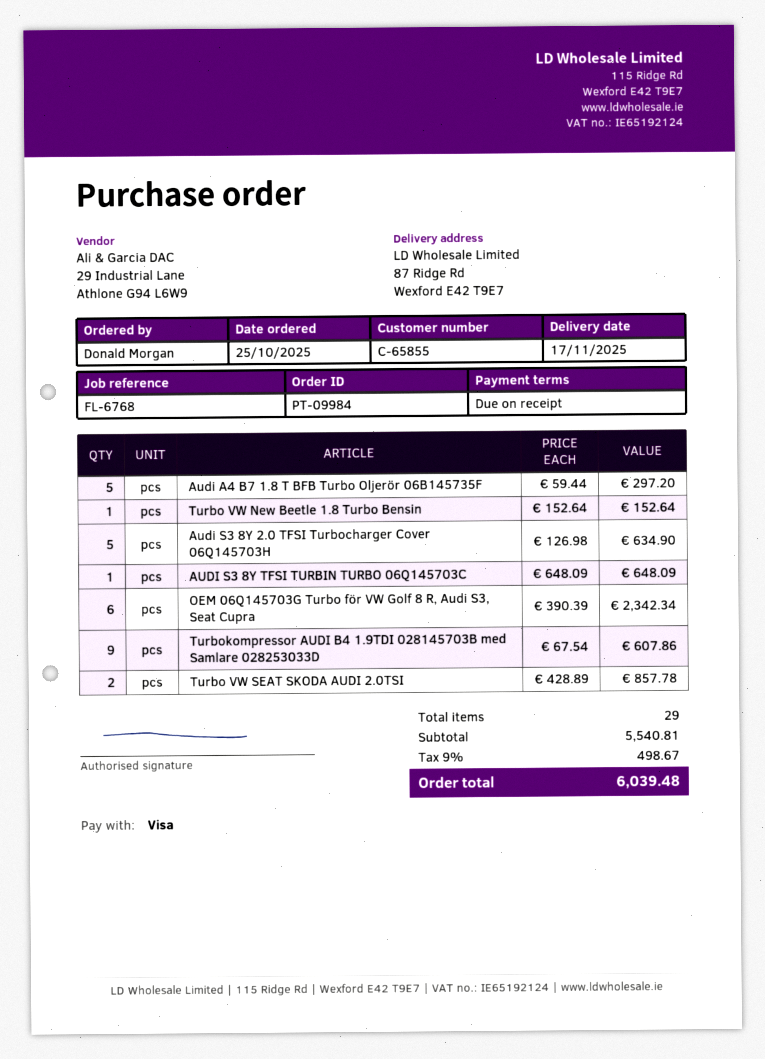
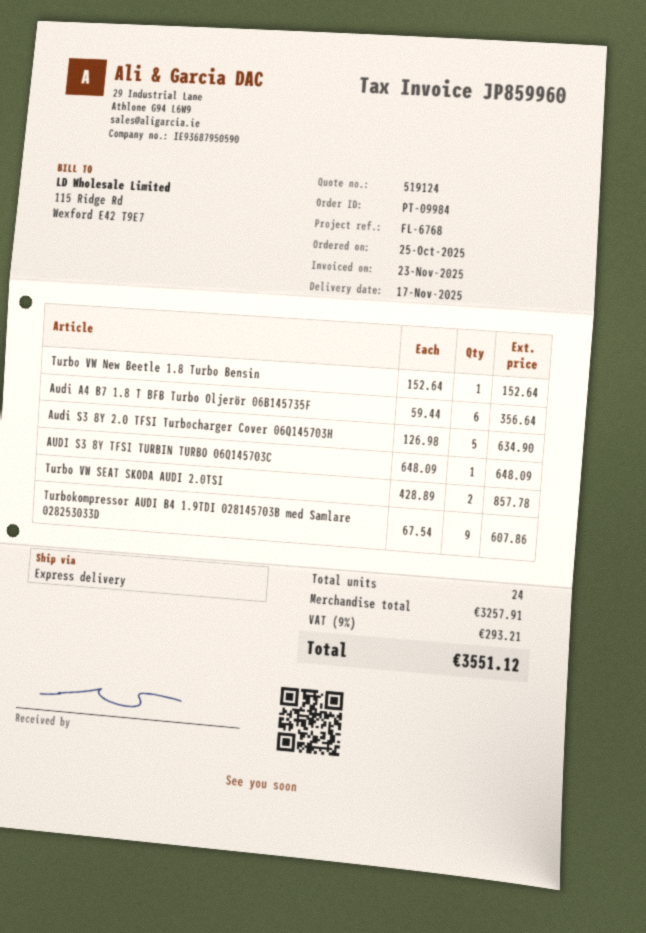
Audi A4 B7 1.8 T BFB Turbo Oljerör 06B145735F: 5 x 59.44 = 297.20 -> 6 x 59.44 = 356.64
OEM 06Q145703G Turbo för VW Golf 8 R, Audi S3, Seat Cupra: 6 x 390.39 = 2342.34 -> none
total quantity: 29 -> 24
subtotal: 5540.81 -> 3257.91
tax: 9% = 498.67 -> 9% = 293.21
total: 6039.48 -> 3551.12

